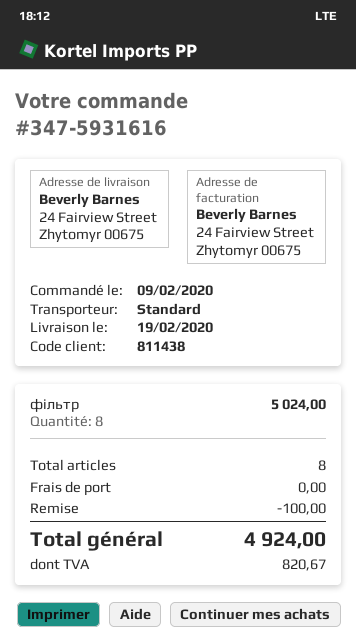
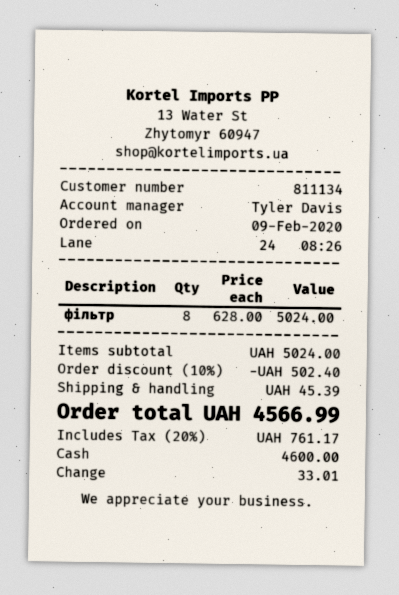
customer number: 811438 -> 811134
discount: 100.00 -> 502.40
shipping: 0.00 -> 45.39
tax: 820.67 -> 761.17
total: 4924.00 -> 4566.99

